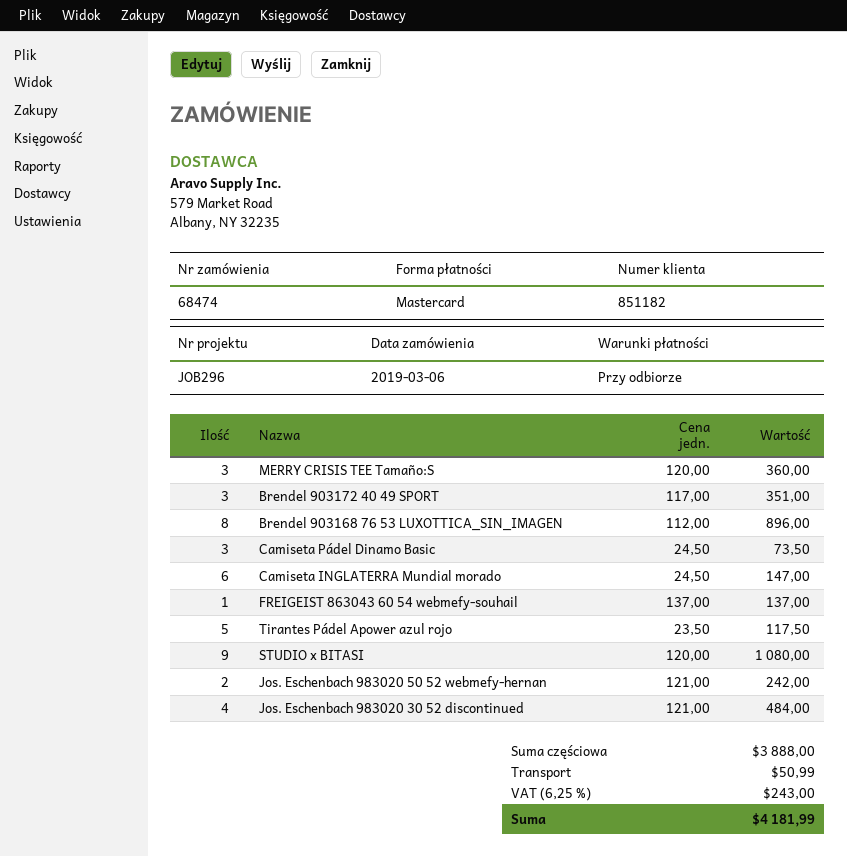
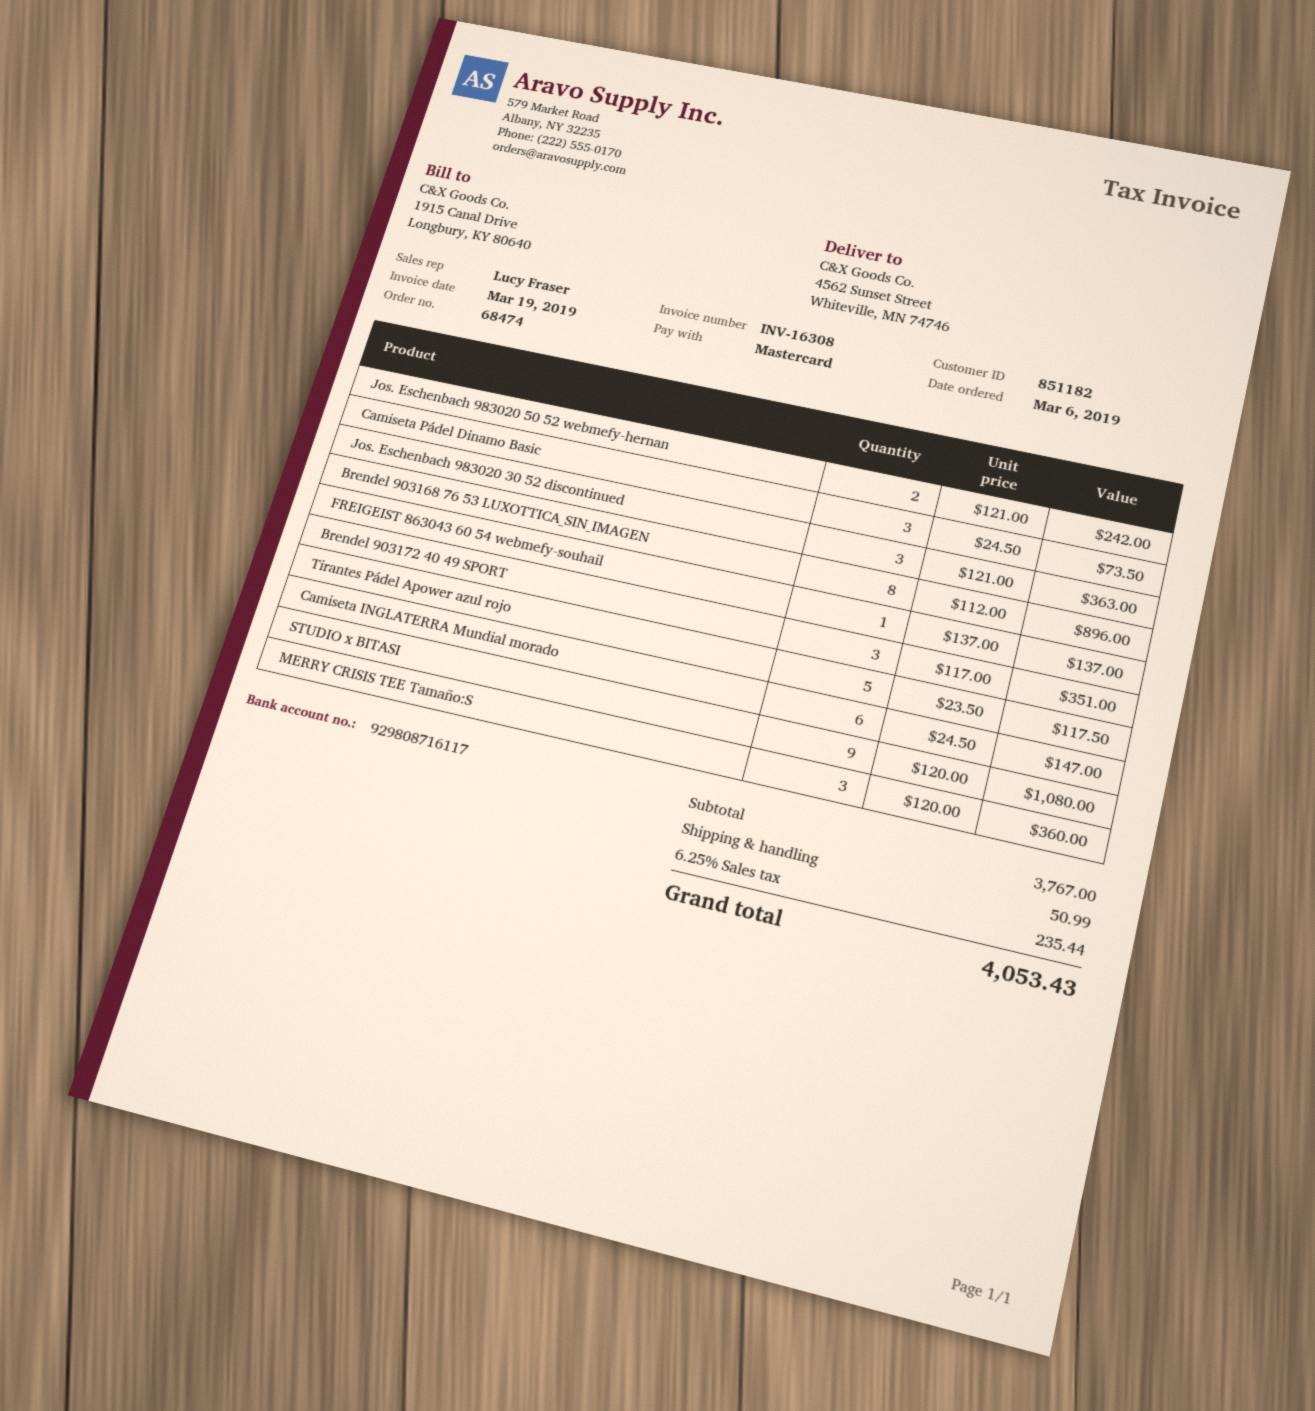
Jos. Eschenbach 983020 30 52 discontinued: 4 x 121.00 = 484.00 -> 3 x 121.00 = 363.00
subtotal: 3888.00 -> 3767.00
tax: 6.25% = 243.00 -> 6.25% = 235.44
total: 4181.99 -> 4053.43

